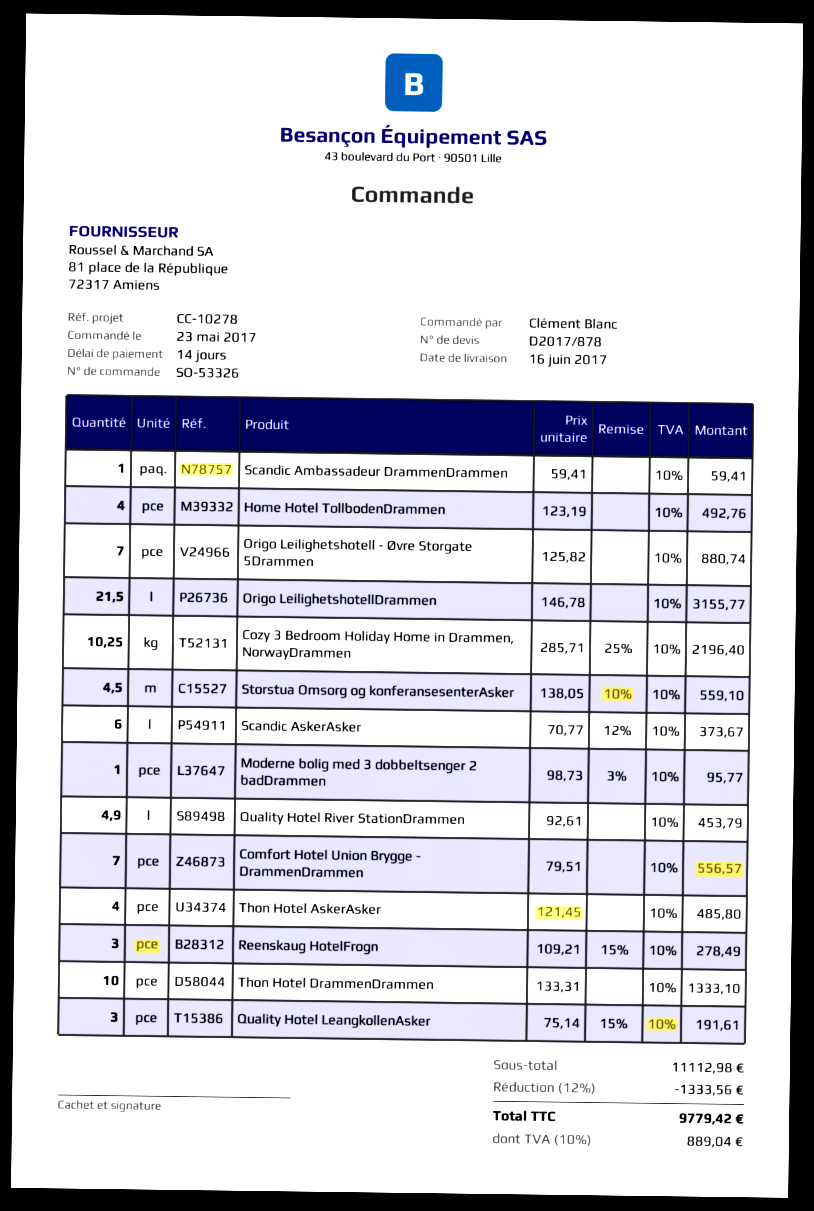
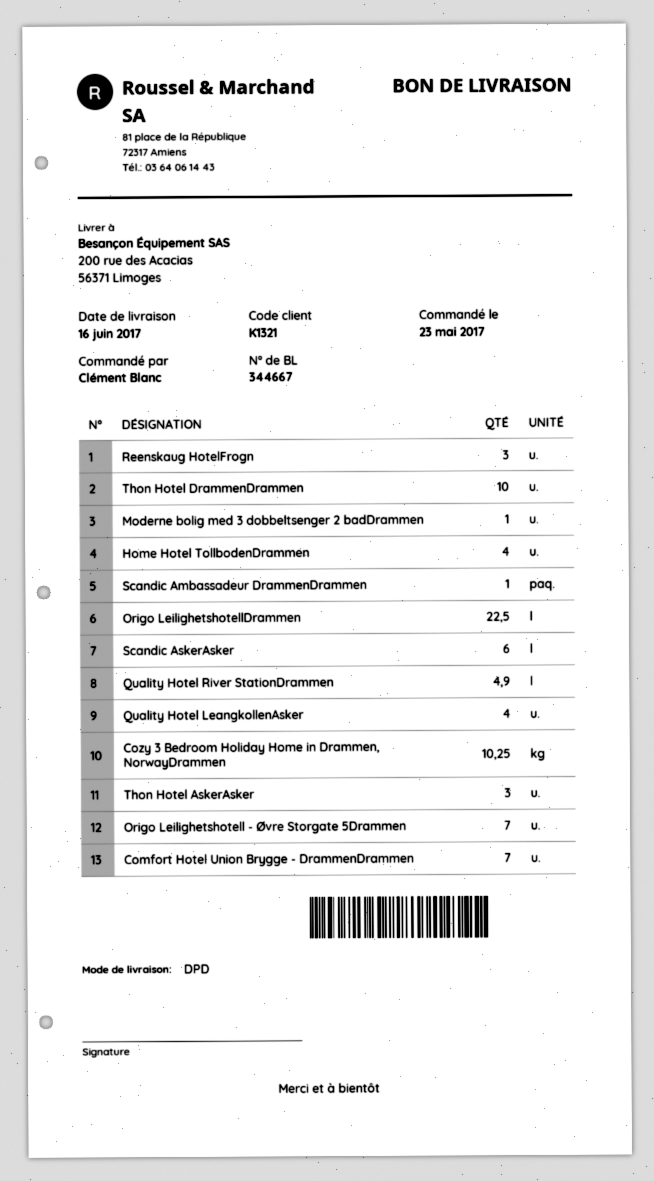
Origo LeilighetshotellDrammen: 21.5 -> 22.5
Storstua Omsorg og konferansesenterAsker: 4.5 -> none
Thon Hotel AskerAsker: 4 -> 3
Quality Hotel LeangkollenAsker: 3 -> 4

